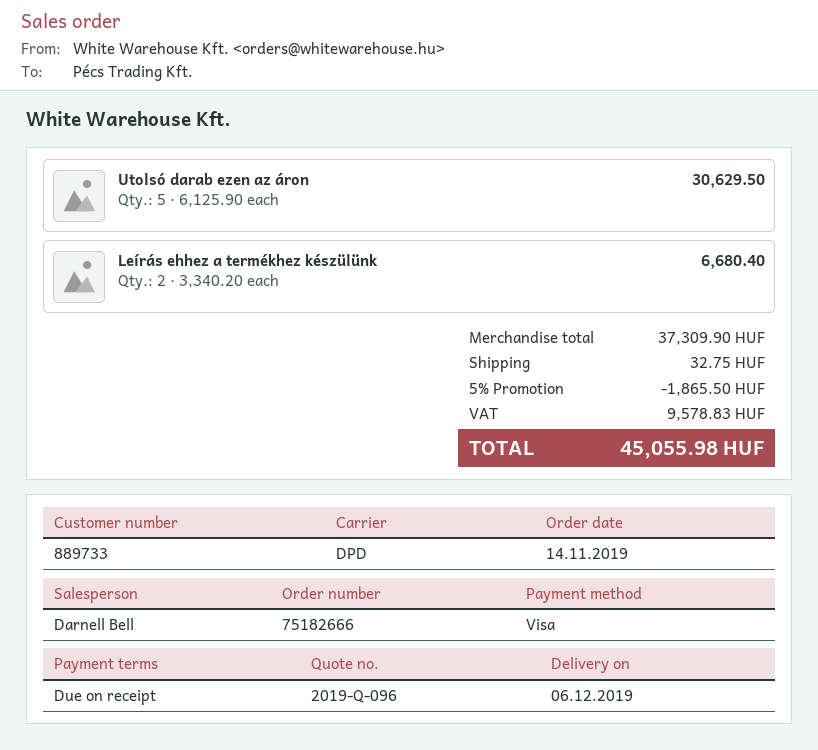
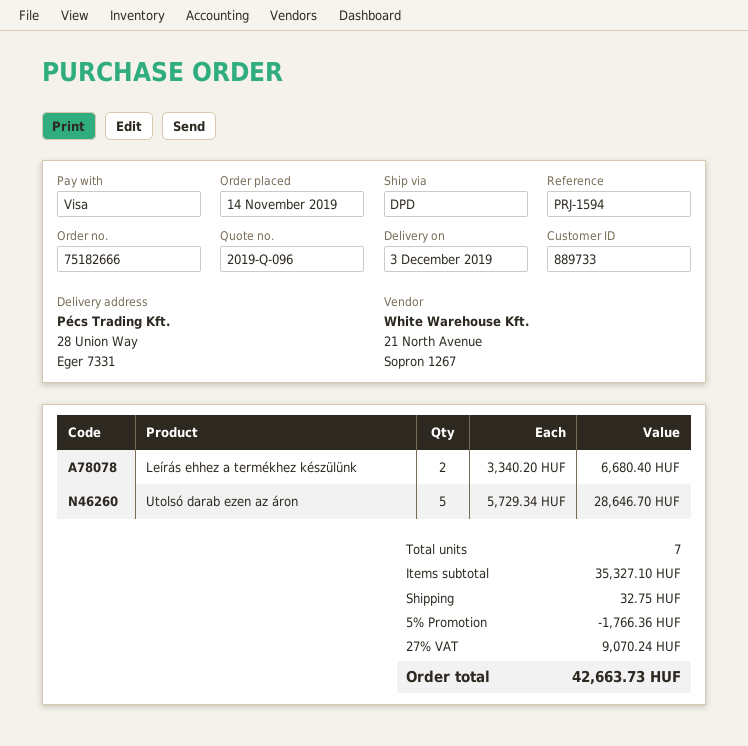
delivery date: 2019-12-06 -> 2019-12-03
Utolsó darab ezen az áron: 5 x 6125.90 = 30629.50 -> 5 x 5729.34 = 28646.70
subtotal: 37309.90 -> 35327.10
discount: 5% = 1865.50 -> 5% = 1766.36
tax: 9578.83 -> 9070.24
total: 45055.98 -> 42663.73

